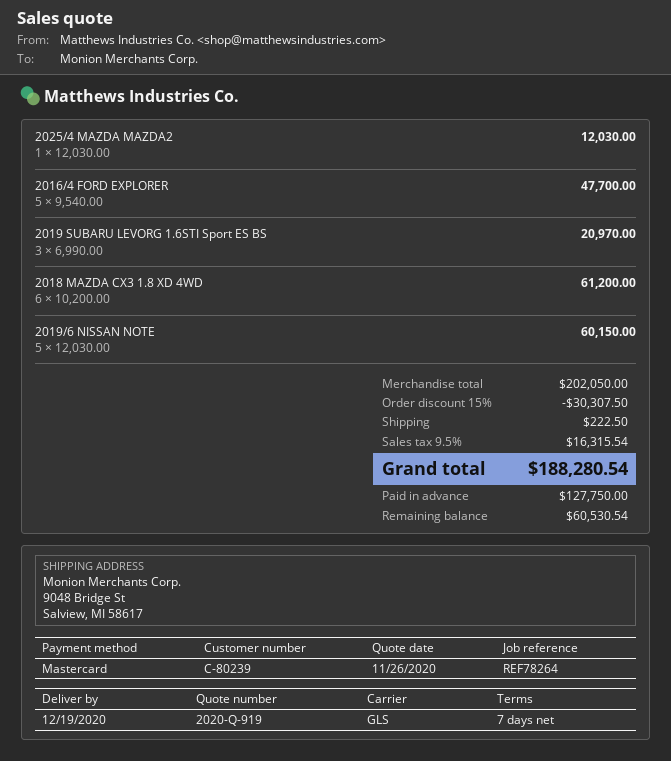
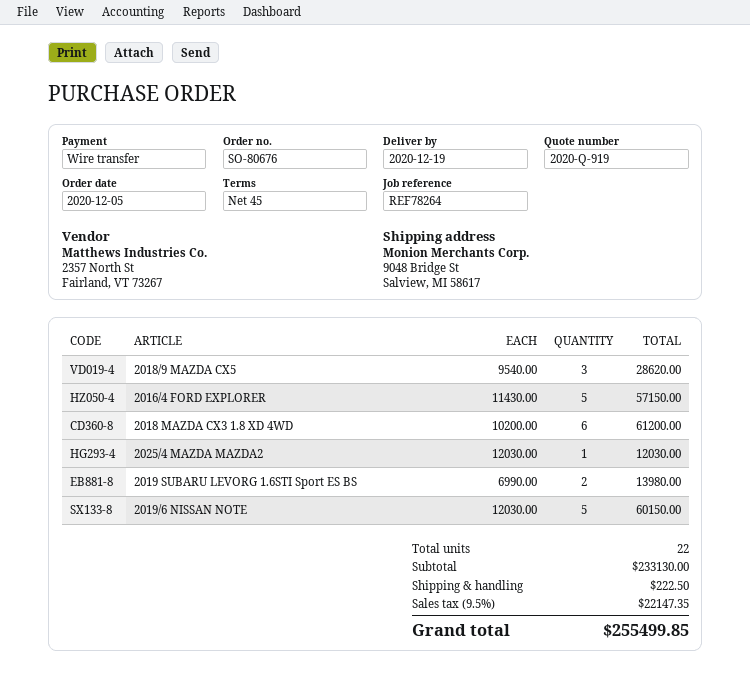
payment terms: 7 days -> 45 days
payment method: Mastercard -> bank transfer
2016/4 FORD EXPLORER: 5 x 9540.00 = 47700.00 -> 5 x 11430.00 = 57150.00
2019 SUBARU LEVORG 1.6STI Sport ES BS: 3 x 6990.00 = 20970.00 -> 2 x 6990.00 = 13980.00
2018/9 MAZDA CX5: none -> 3 x 9540.00 = 28620.00
subtotal: 202050.00 -> 233130.00
discount: 15% = 30307.50 -> none
tax: 9.5% = 16315.54 -> 9.5% = 22147.35
total: 188280.54 -> 255499.85

